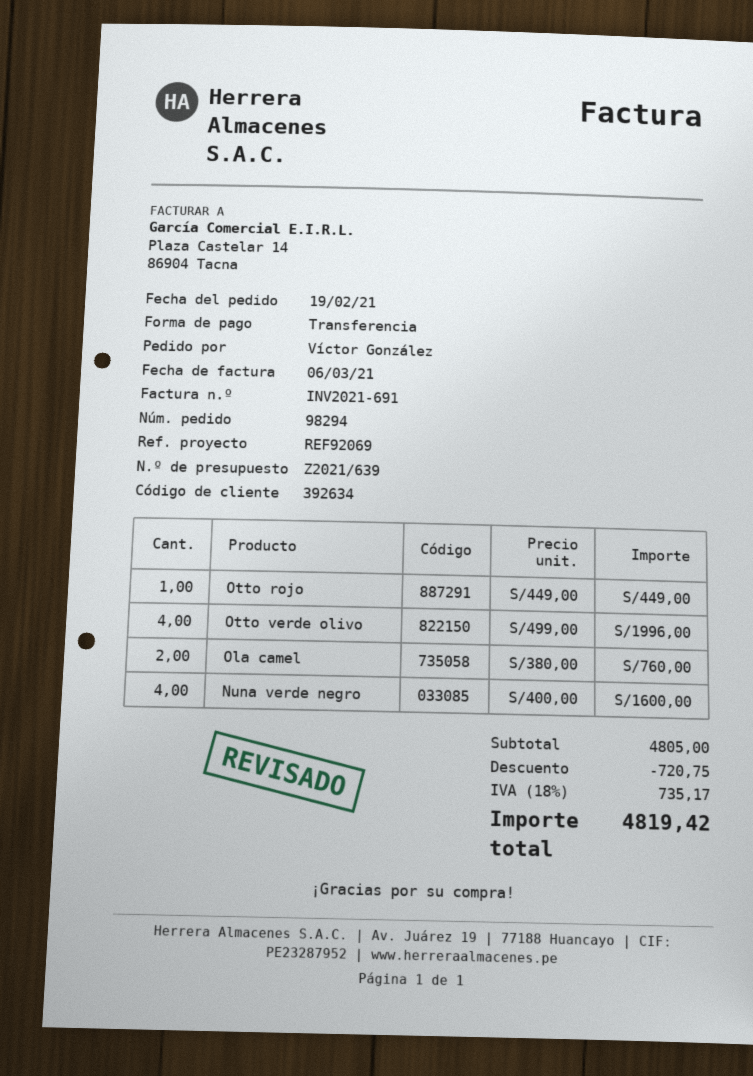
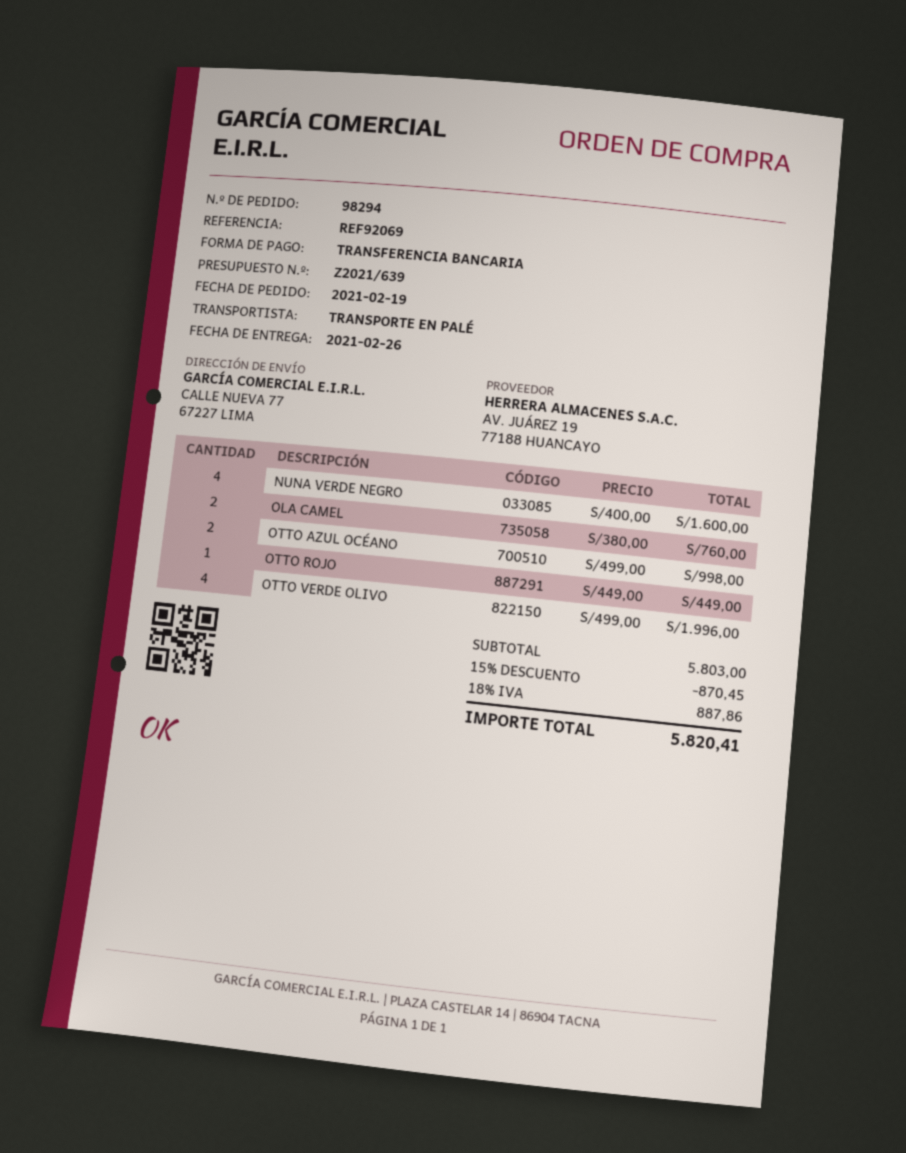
OTTO AZUL OCÉANO: none -> 2 x 499.00 = 998.00
subtotal: 4805.00 -> 5803.00
discount: 720.75 -> 870.45
tax: 18% = 735.17 -> 18% = 887.86
total: 4819.42 -> 5820.41

